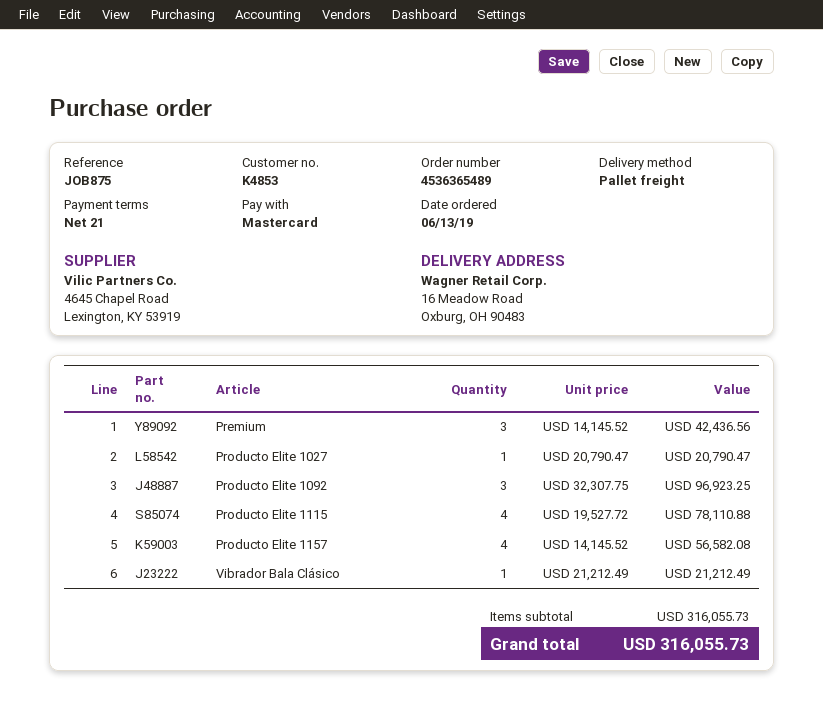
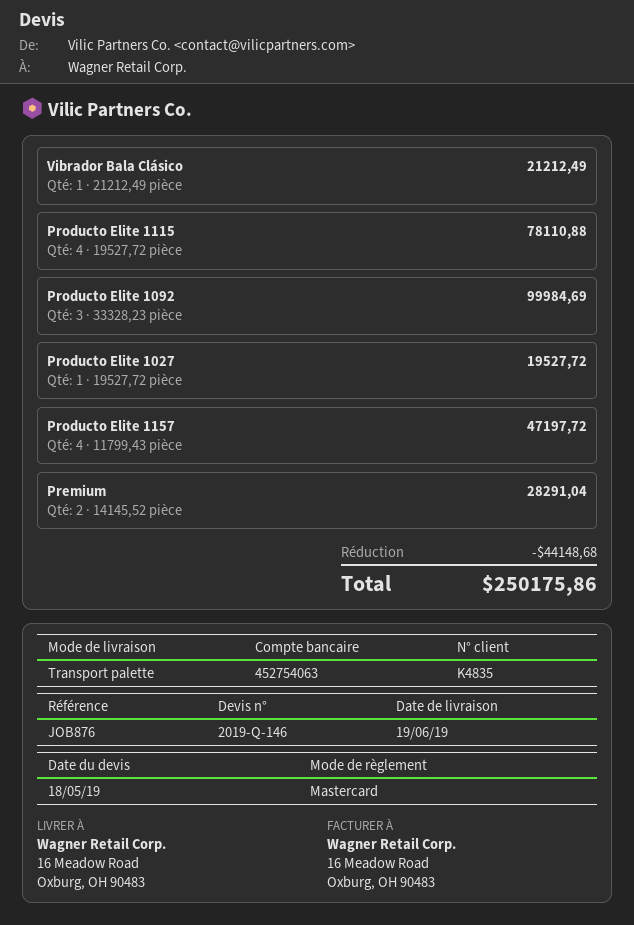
customer number: K4853 -> K4835
reference: JOB875 -> JOB876
Premium: 3 x 14145.52 = 42436.56 -> 2 x 14145.52 = 28291.04
Producto Elite 1027: 1 x 20790.47 = 20790.47 -> 1 x 19527.72 = 19527.72
Producto Elite 1092: 3 x 32307.75 = 96923.25 -> 3 x 33328.23 = 99984.69
Producto Elite 1157: 4 x 14145.52 = 56582.08 -> 4 x 11799.43 = 47197.72
discount: none -> 44148.68
total: 316055.73 -> 250175.86

